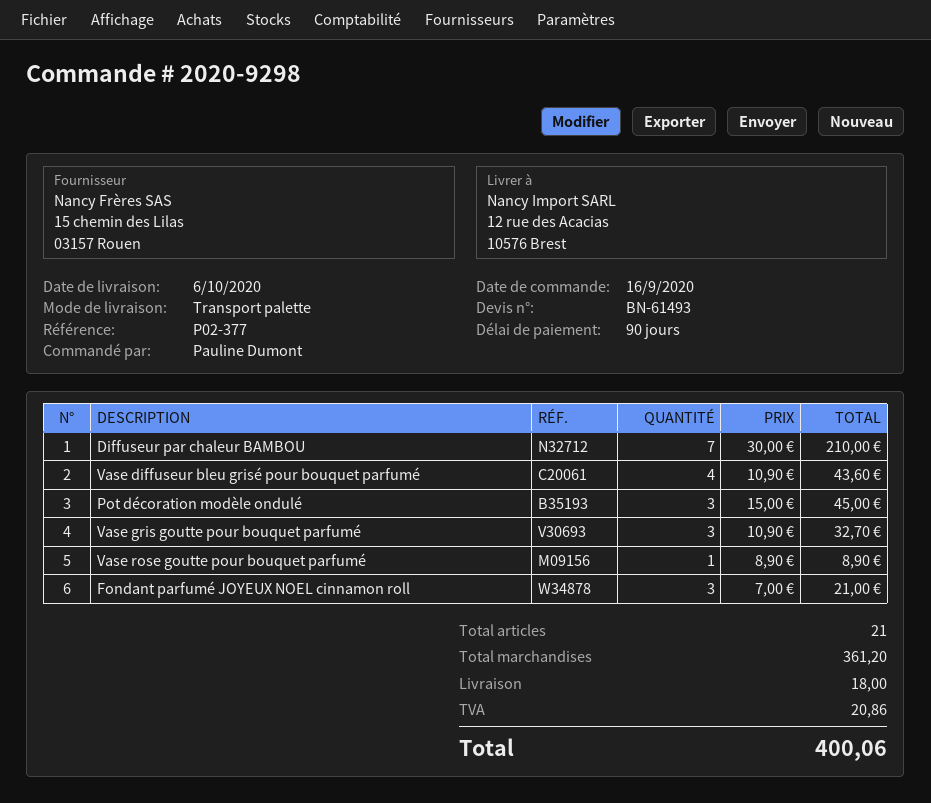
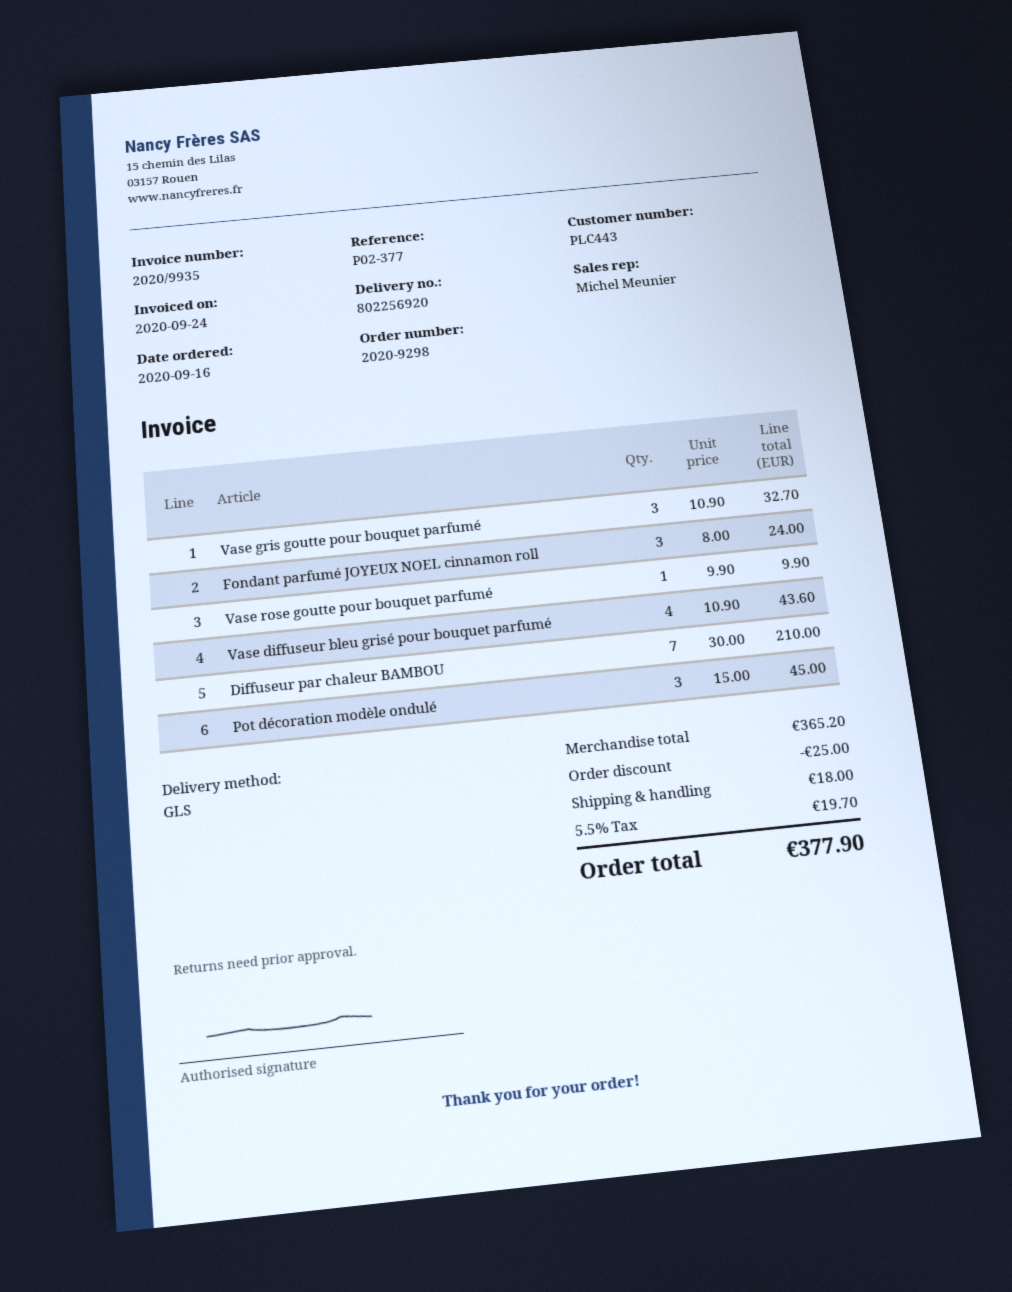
shipping method: pallet freight -> GLS
Vase rose goutte pour bouquet parfumé: 1 x 8.90 = 8.90 -> 1 x 9.90 = 9.90
Fondant parfumé JOYEUX NOEL cinnamon roll: 3 x 7.00 = 21.00 -> 3 x 8.00 = 24.00
subtotal: 361.20 -> 365.20
discount: none -> 25.00
tax: 20.86 -> 19.70
total: 400.06 -> 377.90

